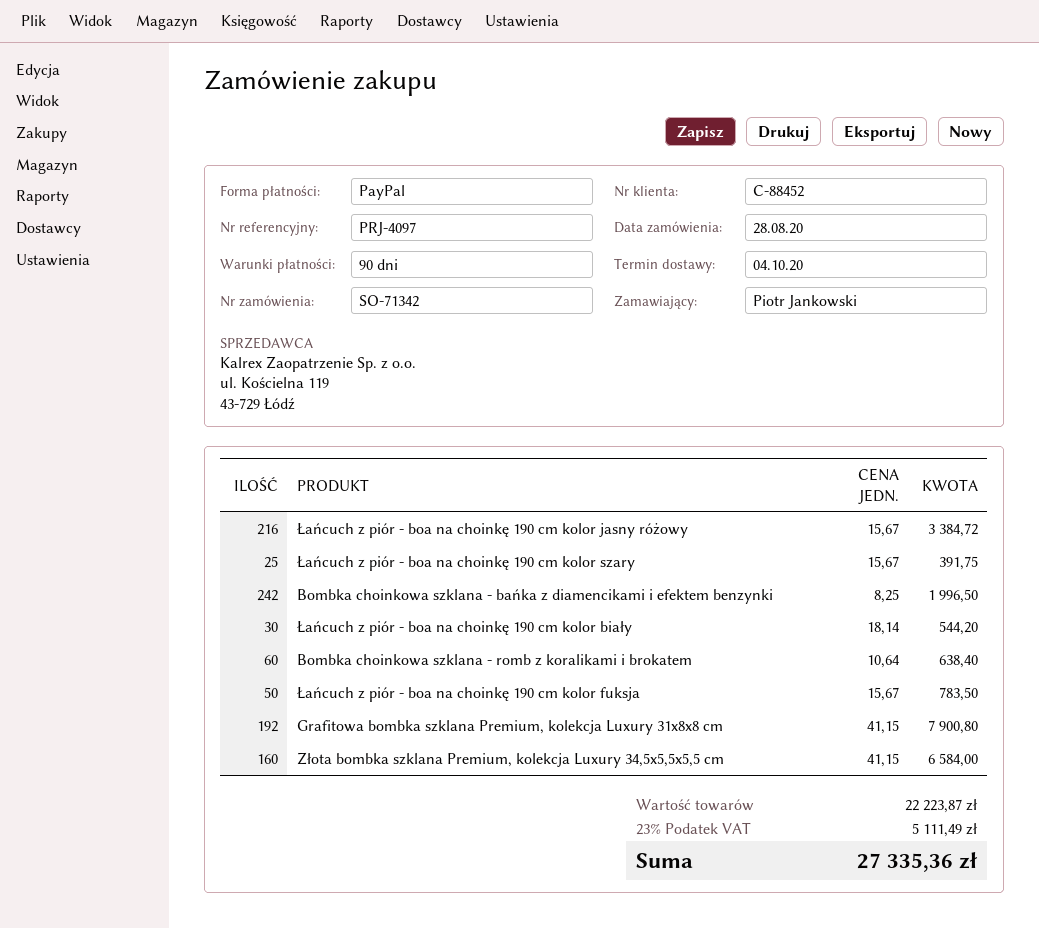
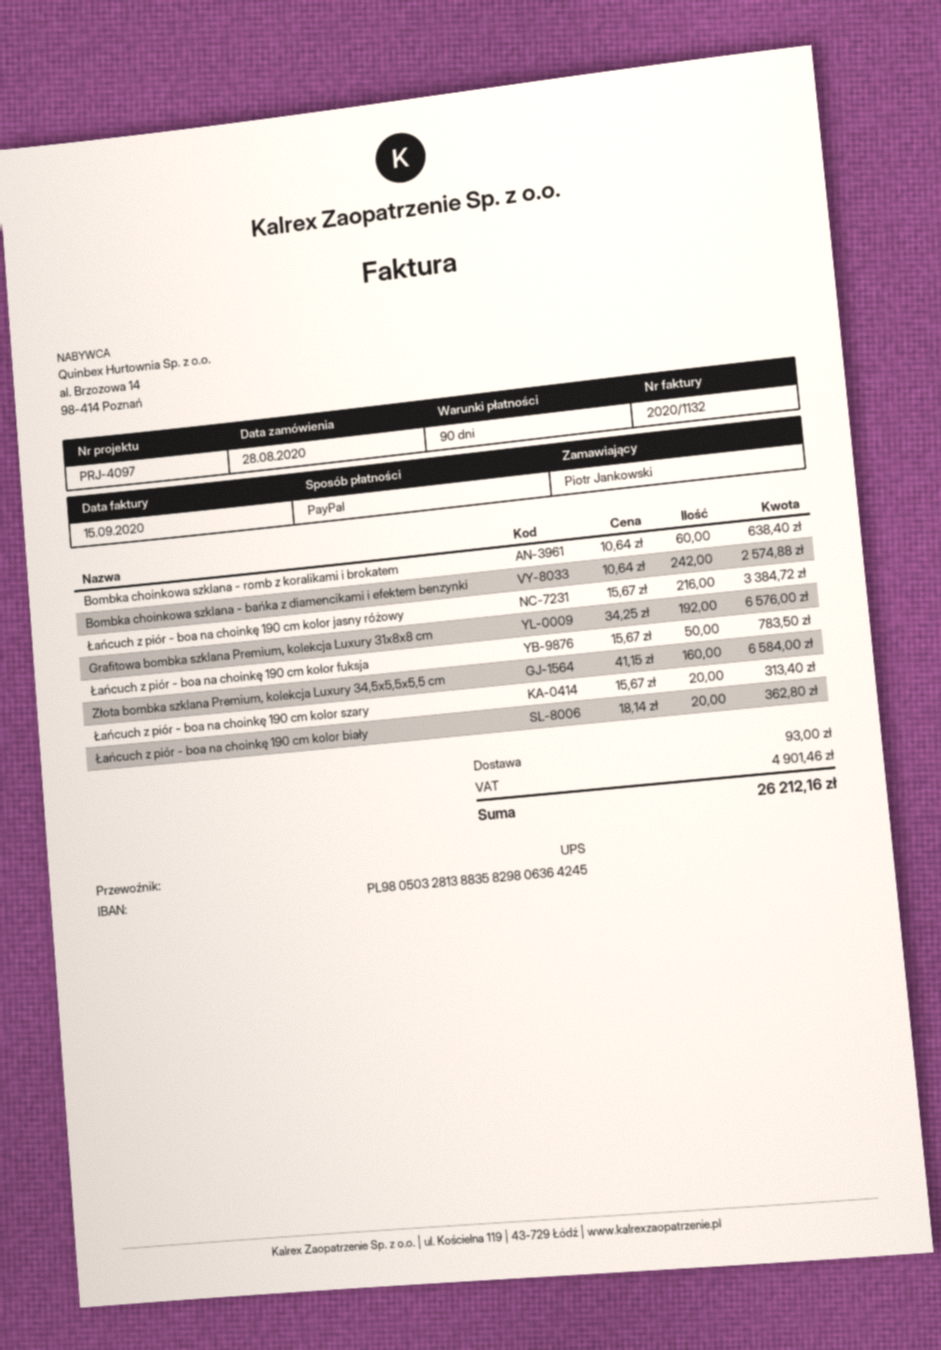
Łańcuch z piór - boa na choinkę 190 cm kolor szary: 25 x 15.67 = 391.75 -> 20 x 15.67 = 313.40
Bombka choinkowa szklana - bańka z diamencikami i efektem benzynki: 242 x 8.25 = 1996.50 -> 242 x 10.64 = 2574.88
Łańcuch z piór - boa na choinkę 190 cm kolor biały: 30 x 18.14 = 544.20 -> 20 x 18.14 = 362.80
Grafitowa bombka szklana Premium, kolekcja Luxury 31x8x8 cm: 192 x 41.15 = 7900.80 -> 192 x 34.25 = 6576.00
shipping: none -> 93.00
tax: 5111.49 -> 4901.46
total: 27335.36 -> 26212.16

